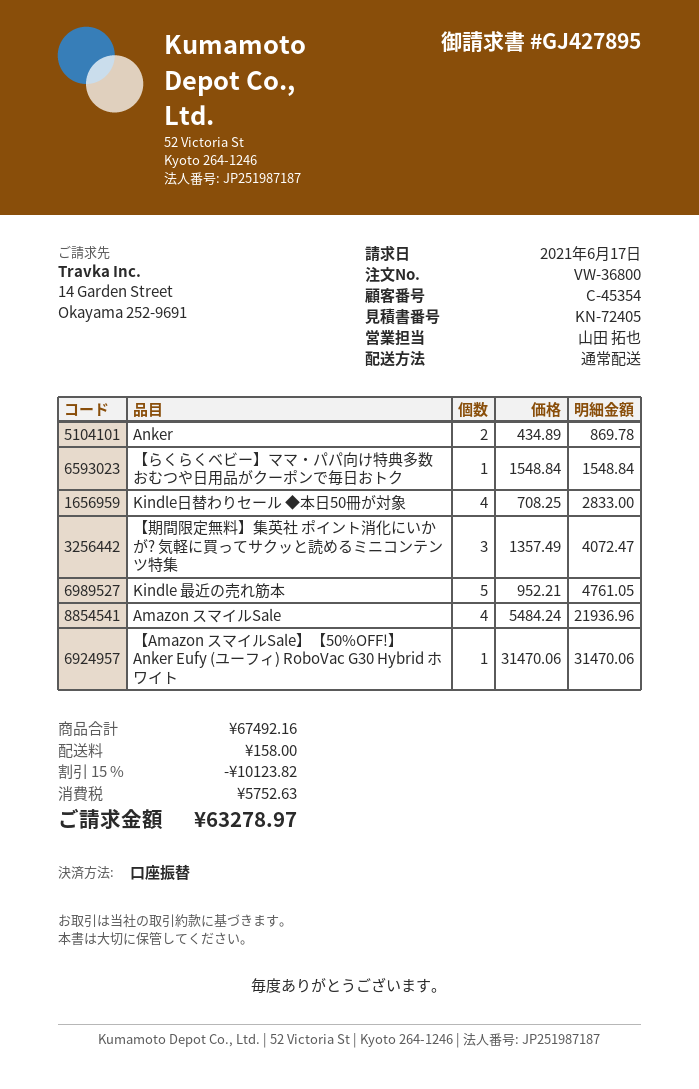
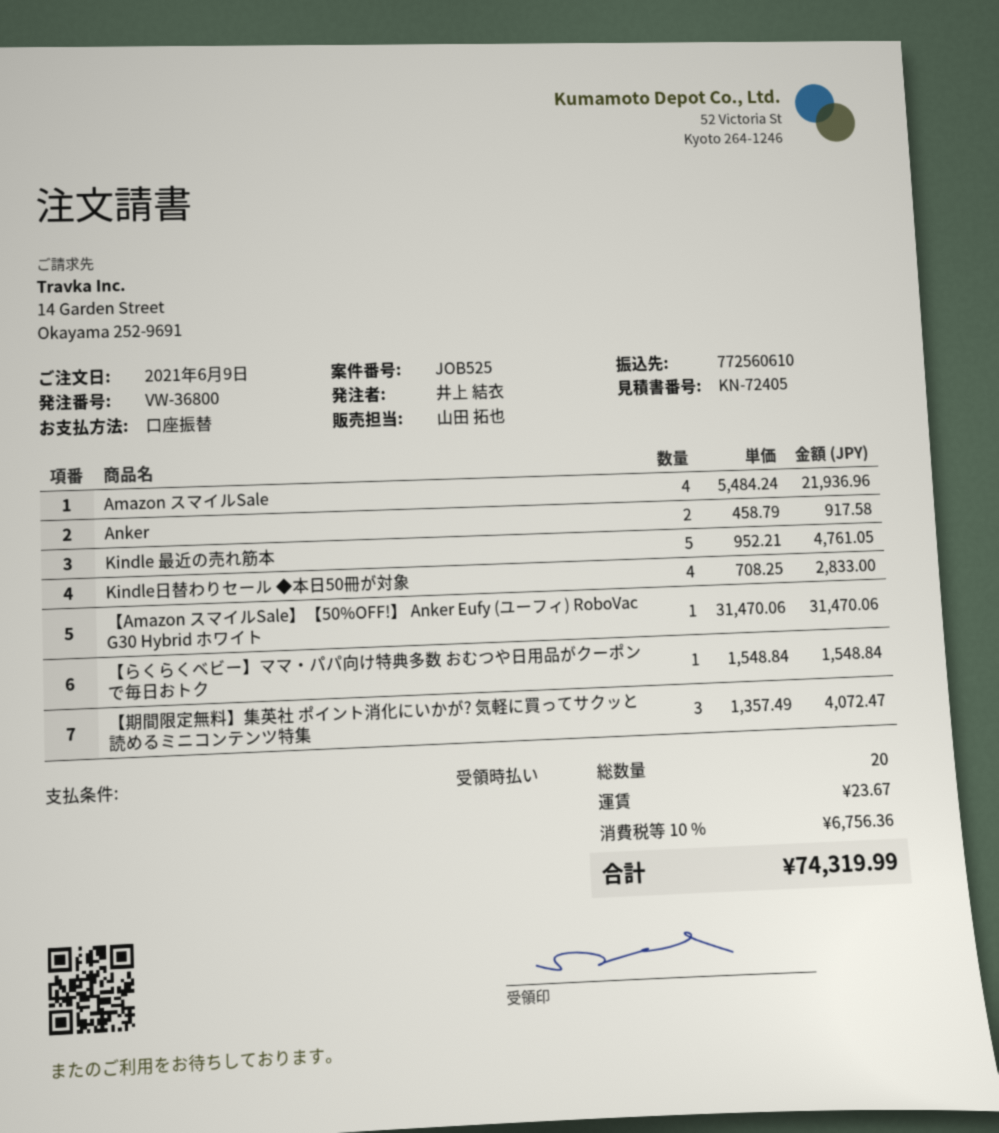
Anker: 2 x 434.89 = 869.78 -> 2 x 458.79 = 917.58
discount: 15% = 10123.82 -> none
shipping: 158.00 -> 23.67
tax: 5752.63 -> 6756.36
total: 63278.97 -> 74319.99

